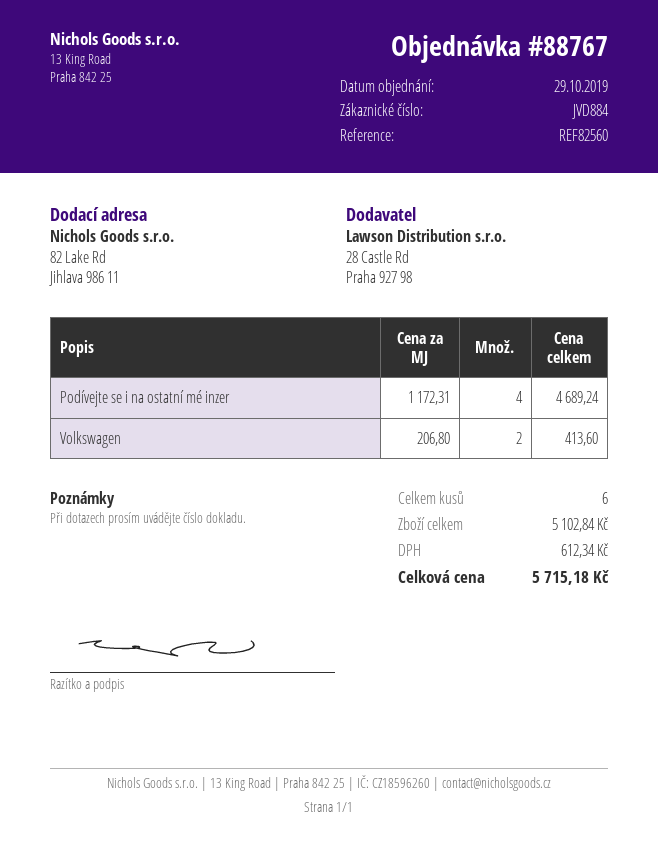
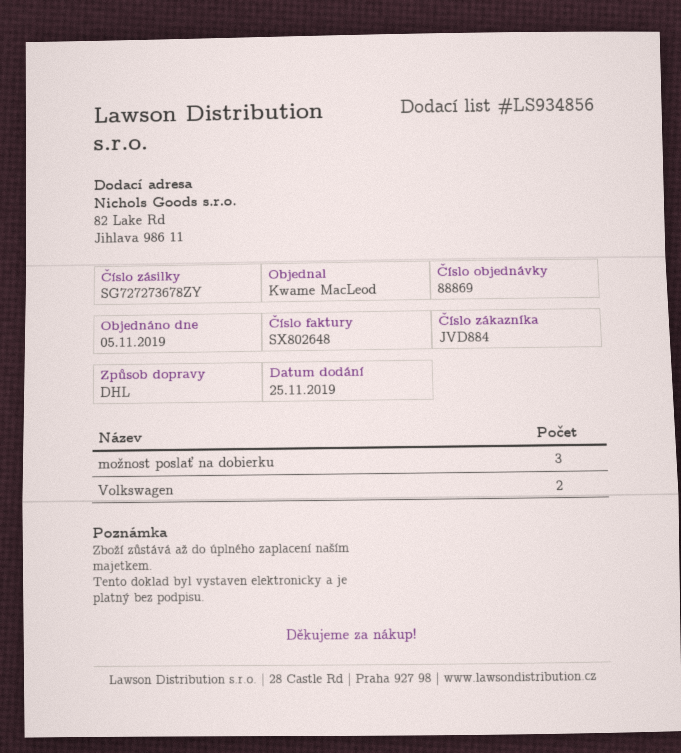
order number: 88767 -> 88869
order date: 2019-10-29 -> 2019-11-05
Podívejte se i na ostatní mé inzer: 4 -> none
možnost poslať na dobierku: none -> 3

